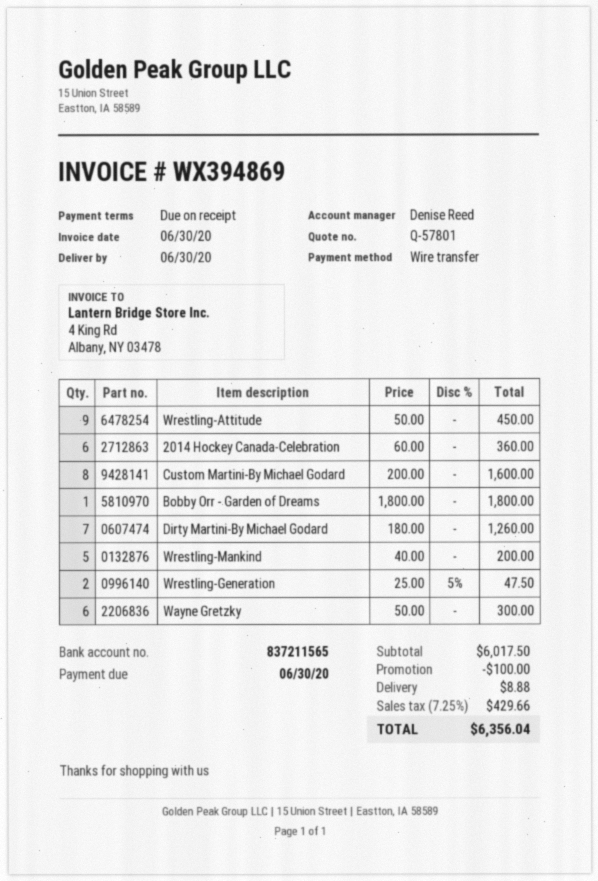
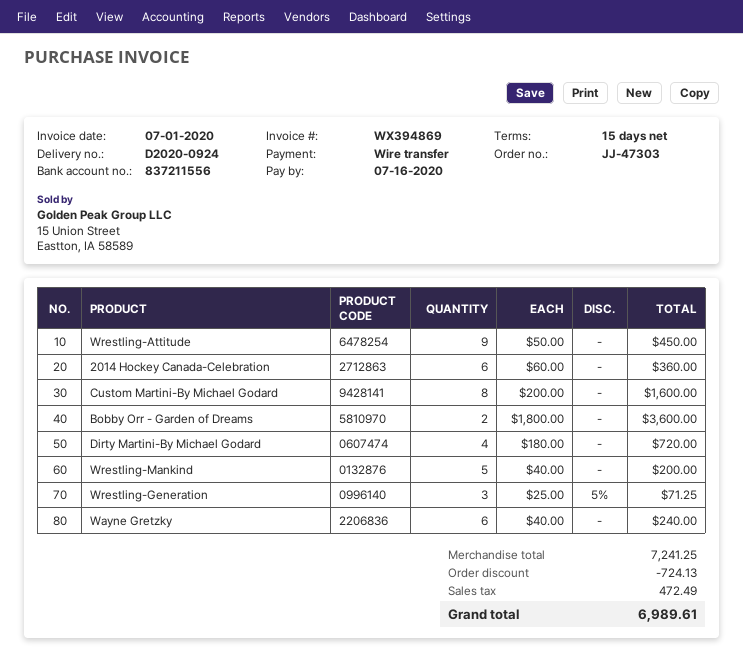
invoice date: 2020-06-30 -> 2020-07-01
payment terms: on receipt -> 15 days
due date: 2020-06-30 -> 2020-07-16
bank account: 837211565 -> 837211556
Bobby Orr - Garden of Dreams: 1 x 1800.00 = 1800.00 -> 2 x 1800.00 = 3600.00
Dirty Martini-By Michael Godard: 7 x 180.00 = 1260.00 -> 4 x 180.00 = 720.00
Wrestling-Generation: 2 x 25.00 - 5% = 47.50 -> 3 x 25.00 - 5% = 71.25
Wayne Gretzky: 6 x 50.00 = 300.00 -> 6 x 40.00 = 240.00
subtotal: 6017.50 -> 7241.25
discount: 100.00 -> 724.13
shipping: 8.88 -> none
tax: 429.66 -> 472.49
total: 6356.04 -> 6989.61

